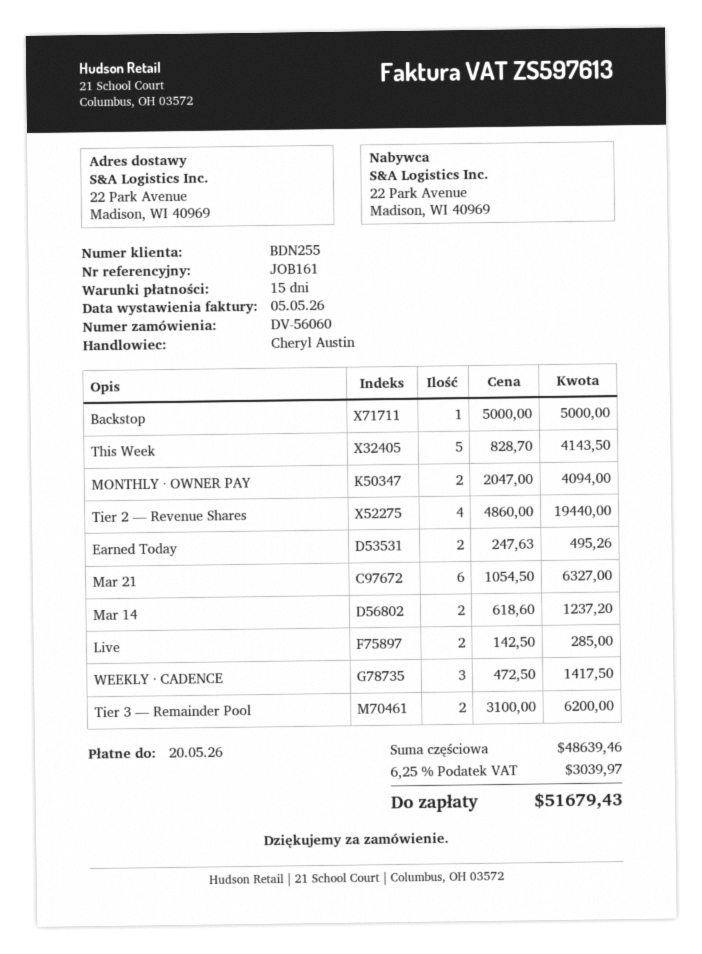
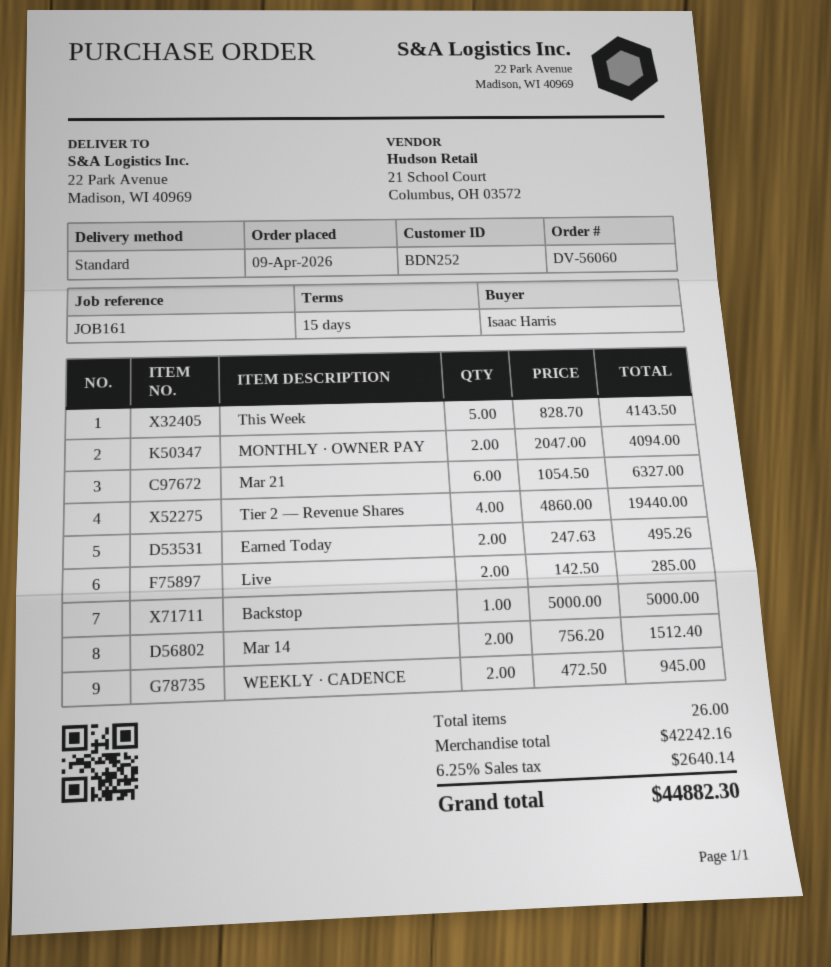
customer number: BDN255 -> BDN252
Mar 14: 2 x 618.60 = 1237.20 -> 2 x 756.20 = 1512.40
WEEKLY · CADENCE: 3 x 472.50 = 1417.50 -> 2 x 472.50 = 945.00
Tier 3 — Remainder Pool: 2 x 3100.00 = 6200.00 -> none
subtotal: 48639.46 -> 42242.16
tax: 6.25% = 3039.97 -> 6.25% = 2640.14
total: 51679.43 -> 44882.30

